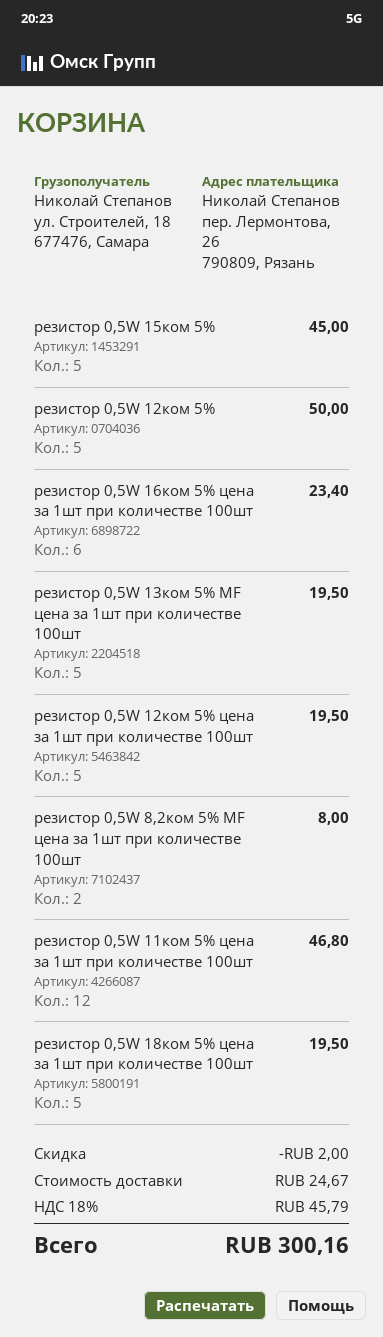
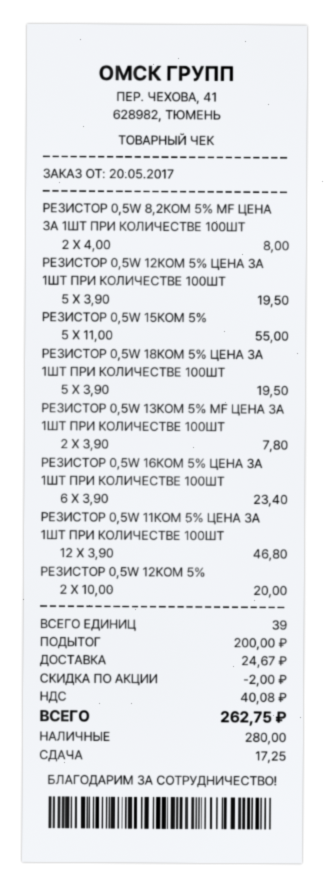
резистор 0,5W 15ком 5%: 5 for 45.00 -> 5 for 55.00
резистор 0,5W 12ком 5%: 5 for 50.00 -> 2 for 20.00
резистор 0,5W 13ком 5% MF цена за 1шт при количестве 100шт: 5 for 19.50 -> 2 for 7.80
tax: 45.79 -> 40.08
total: 300.16 -> 262.75

